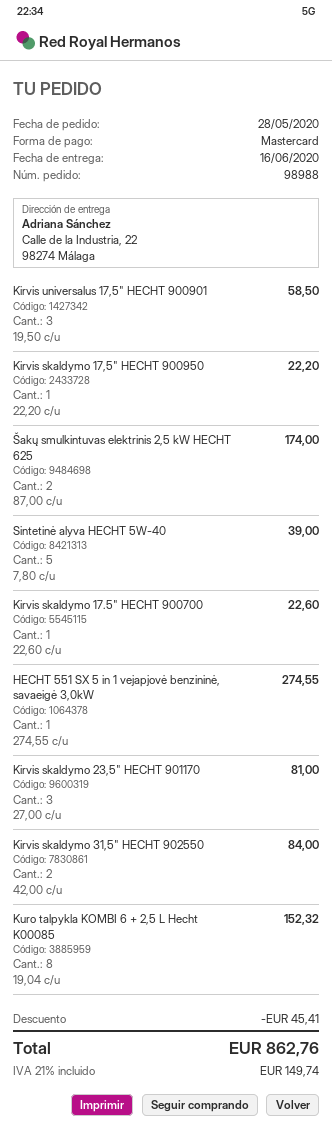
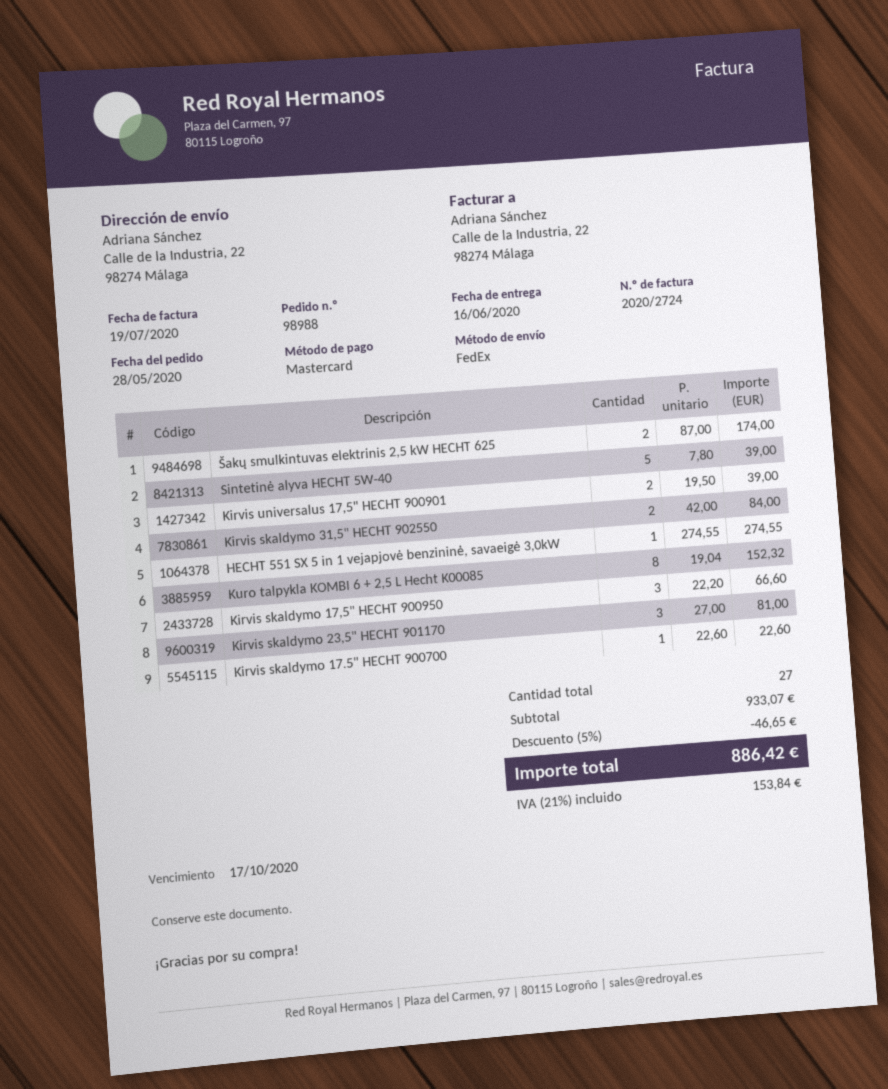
Kirvis universalus 17,5" HECHT 900901: 3 x 19.50 = 58.50 -> 2 x 19.50 = 39.00
Kirvis skaldymo 17,5" HECHT 900950: 1 x 22.20 = 22.20 -> 3 x 22.20 = 66.60
discount: 45.41 -> 46.65
tax: 21% = 149.74 -> 21% = 153.84
total: 862.76 -> 886.42

